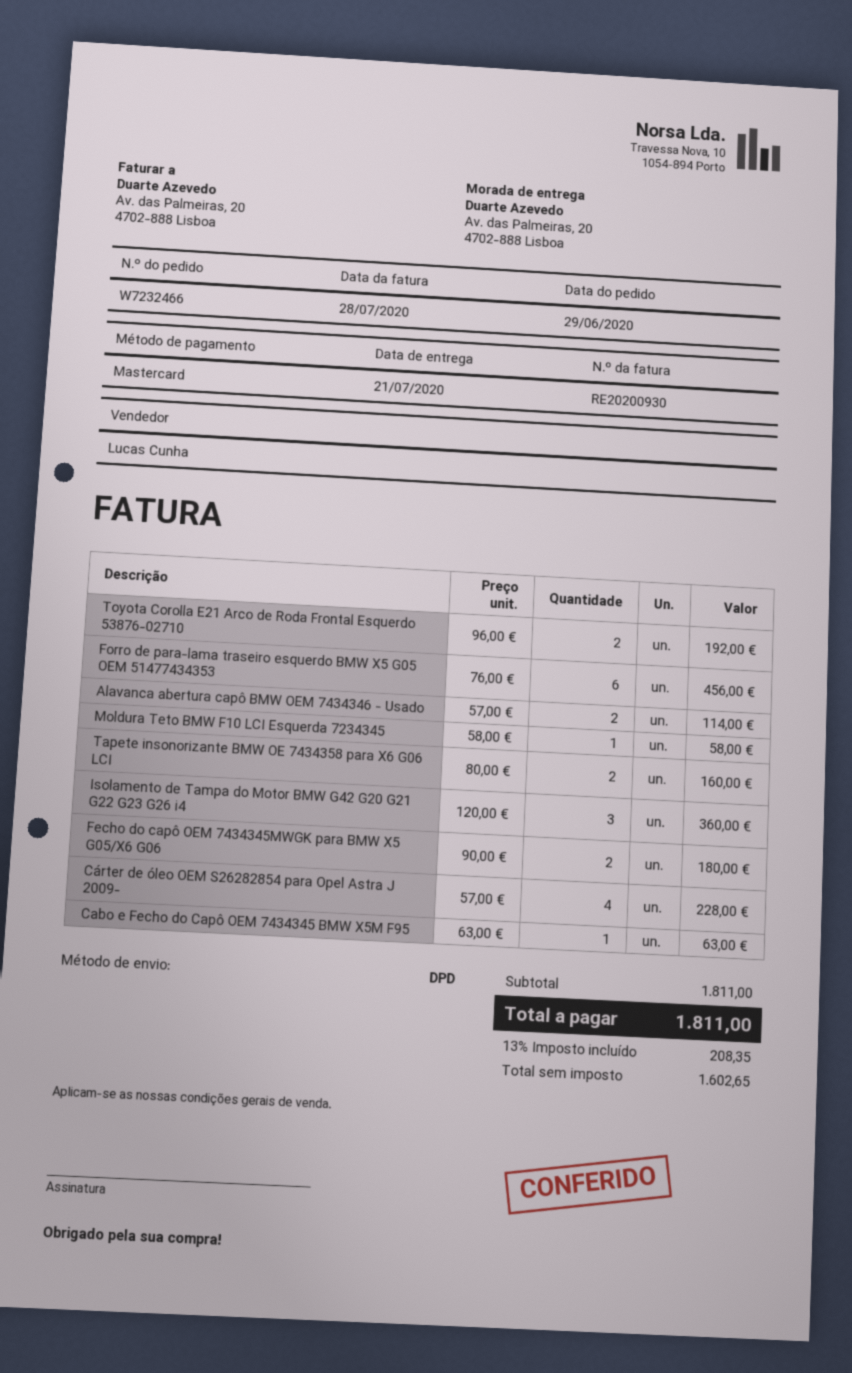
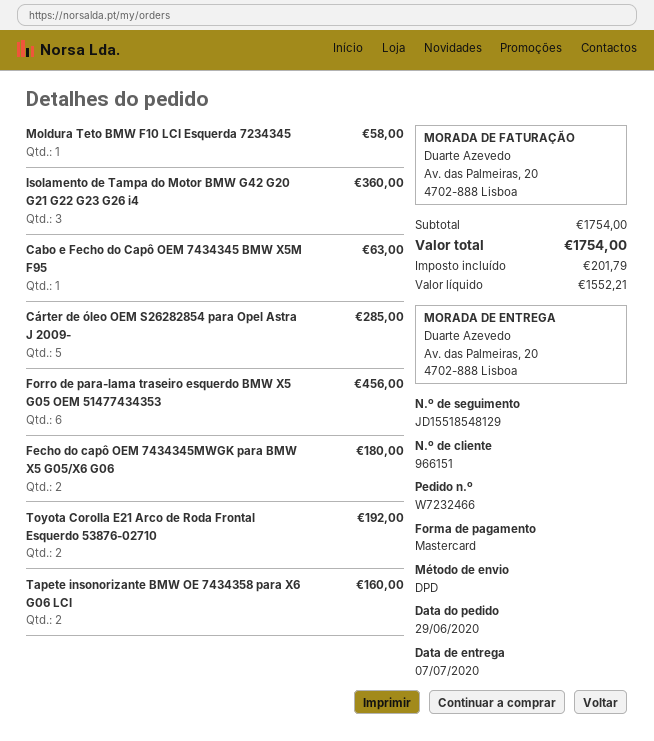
delivery date: 2020-07-21 -> 2020-07-07
Alavanca abertura capô BMW OEM 7434346 - Usado: 2 for 114.00 -> none
Cárter de óleo OEM S26282854 para Opel Astra J 2009-: 4 for 228.00 -> 5 for 285.00
subtotal: 1811.00 -> 1754.00
net: 1602.65 -> 1552.21
tax: 208.35 -> 201.79
total: 1811.00 -> 1754.00

